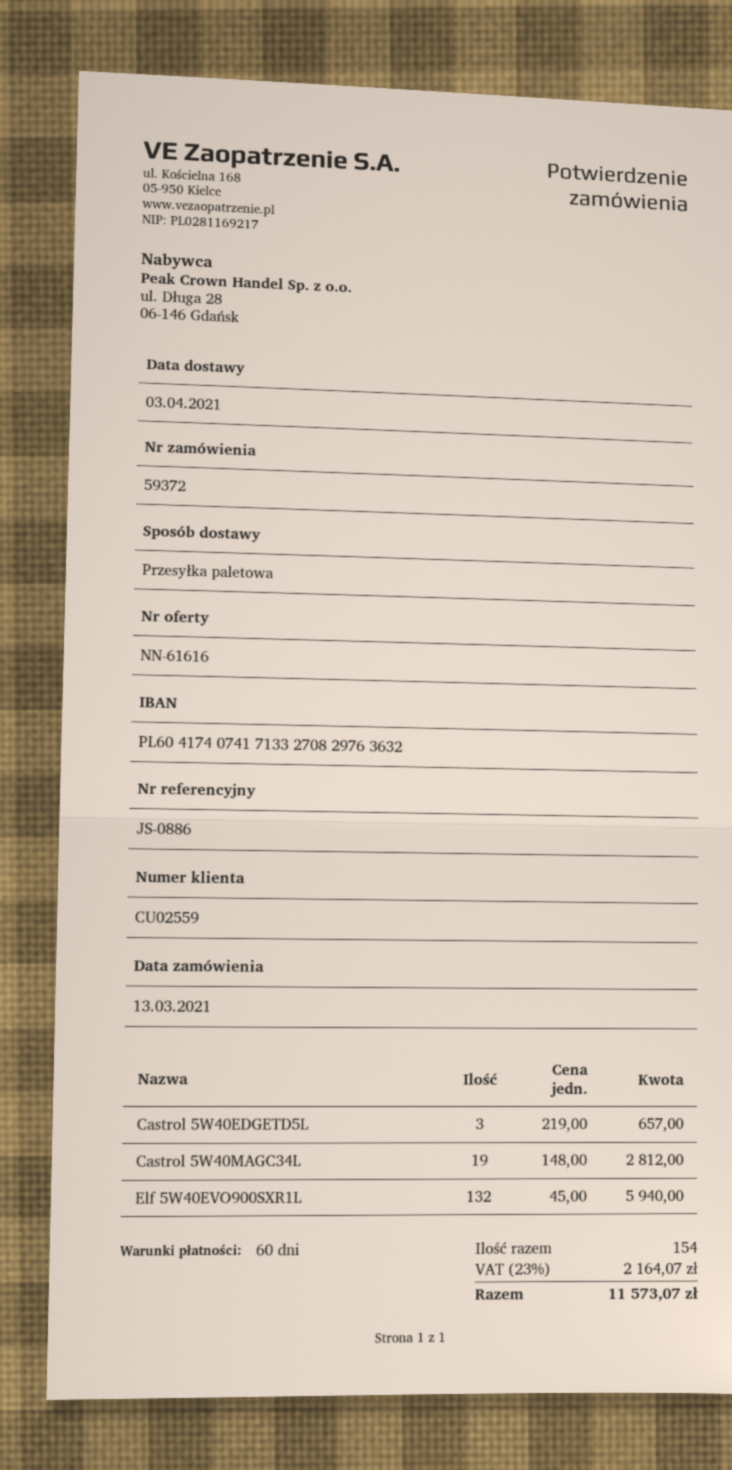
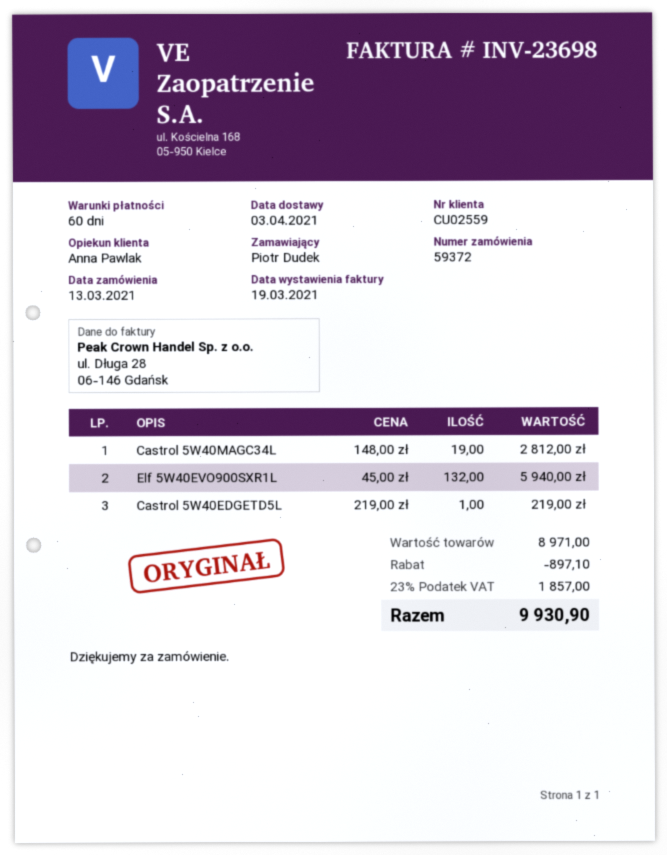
Castrol 5W40EDGETD5L: 3 x 219.00 = 657.00 -> 1 x 219.00 = 219.00
discount: none -> 897.10
tax: 23% = 2164.07 -> 23% = 1857.00
total: 11573.07 -> 9930.90

